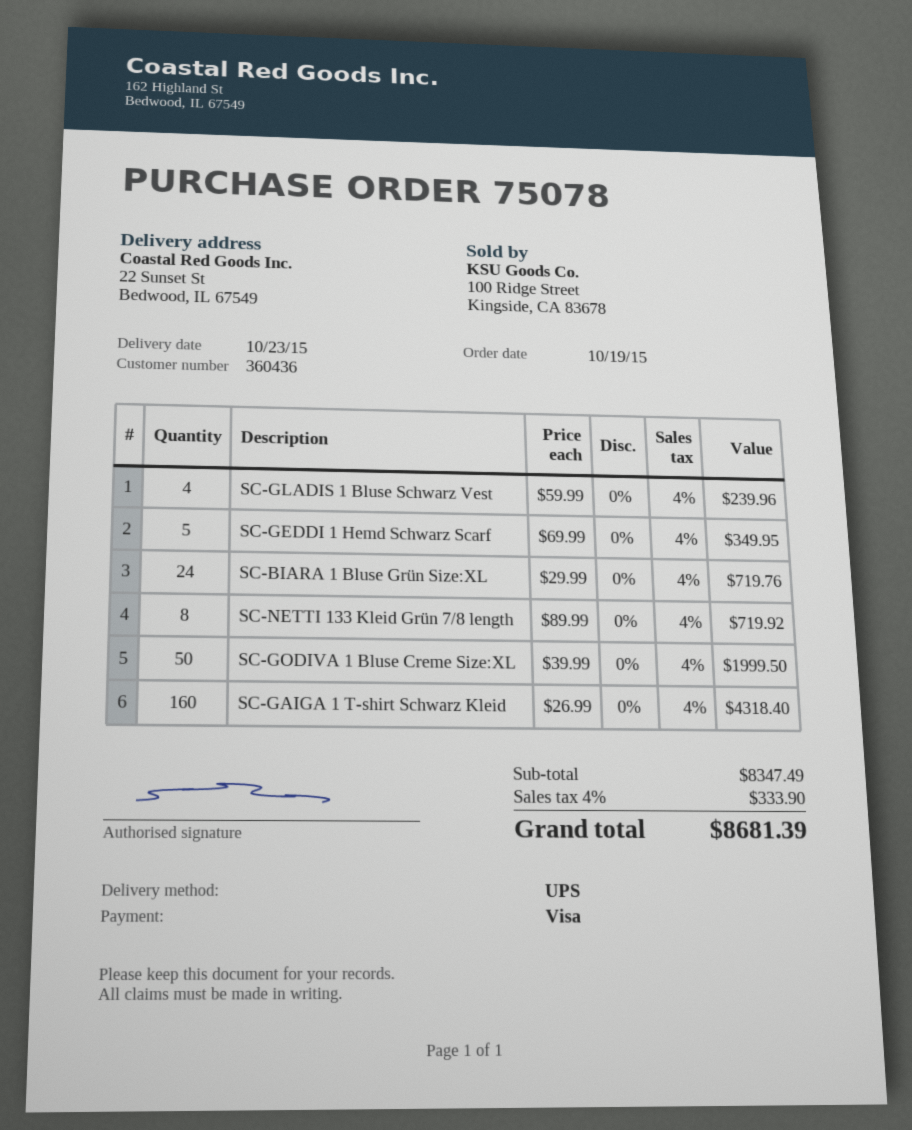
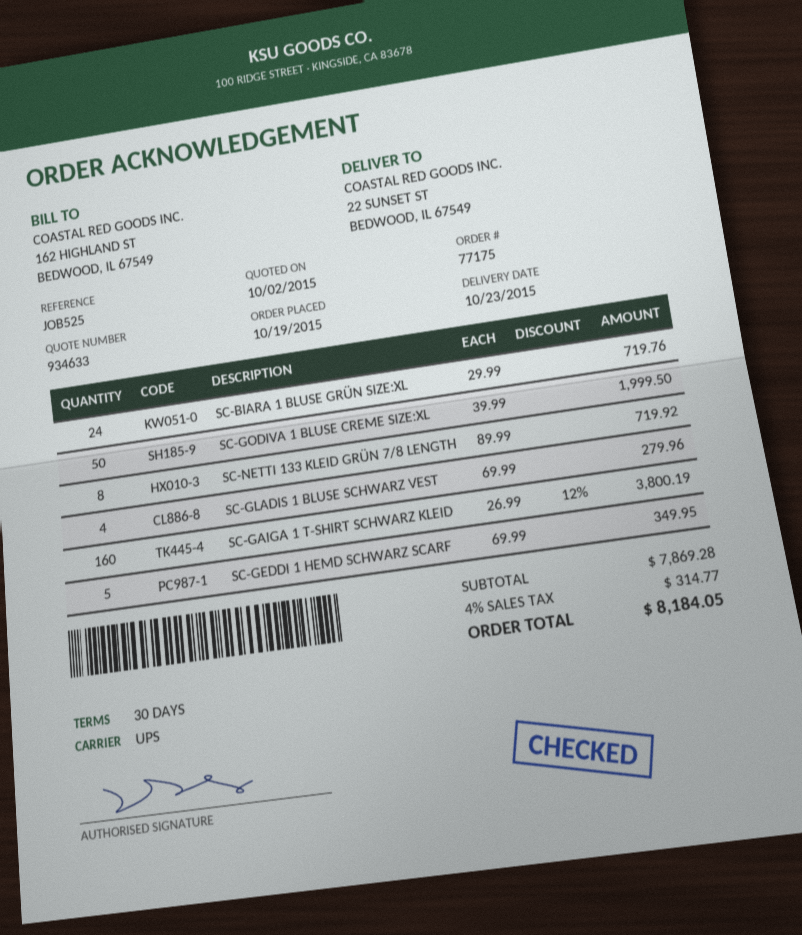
order number: 75078 -> 77175
SC-GLADIS 1 Bluse Schwarz Vest: 4 x 59.99 = 239.96 -> 4 x 69.99 = 279.96
SC-GAIGA 1 T-shirt Schwarz Kleid: 160 x 26.99 = 4318.40 -> 160 x 26.99 - 12% = 3800.19
subtotal: 8347.49 -> 7869.28
tax: 4% = 333.90 -> 4% = 314.77
total: 8681.39 -> 8184.05

